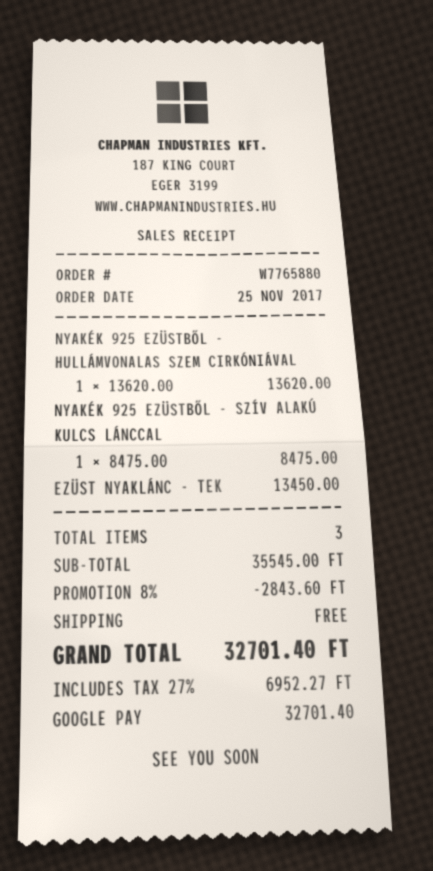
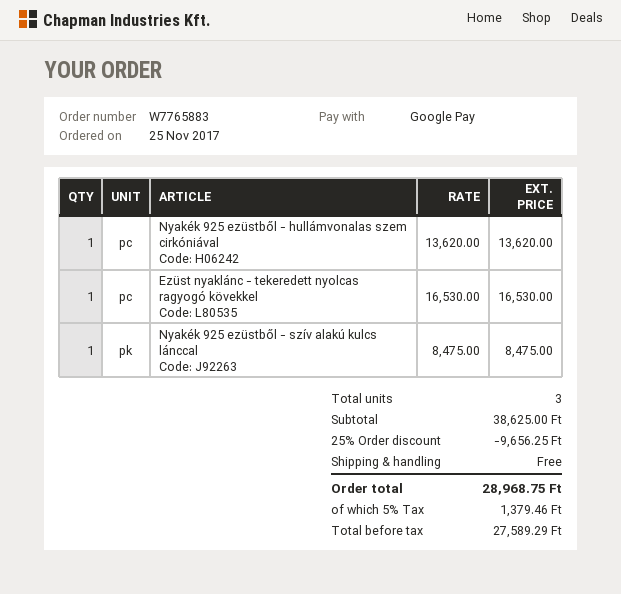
order number: W7765880 -> W7765883
EZÜST NYAKLÁNC - TEK: 1 x 13450.00 = 13450.00 -> 1 x 16530.00 = 16530.00
subtotal: 35545.00 -> 38625.00
discount: 8% = 2843.60 -> 25% = 9656.25
tax: 27% = 6952.27 -> 5% = 1379.46
total: 32701.40 -> 28968.75

